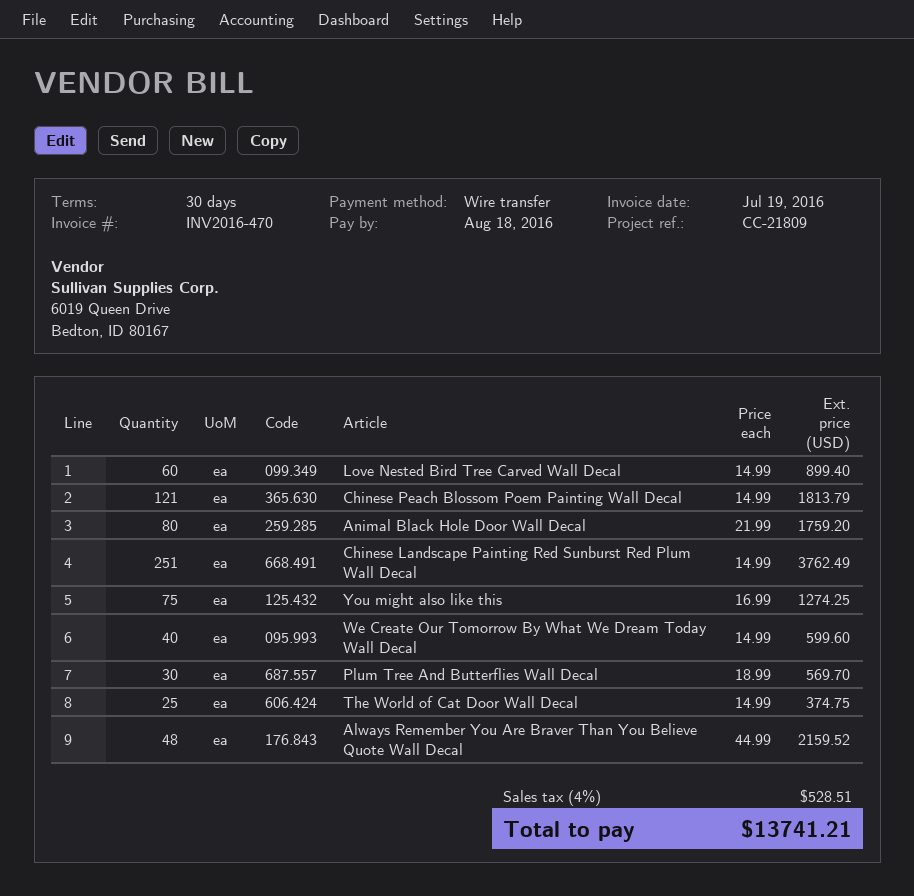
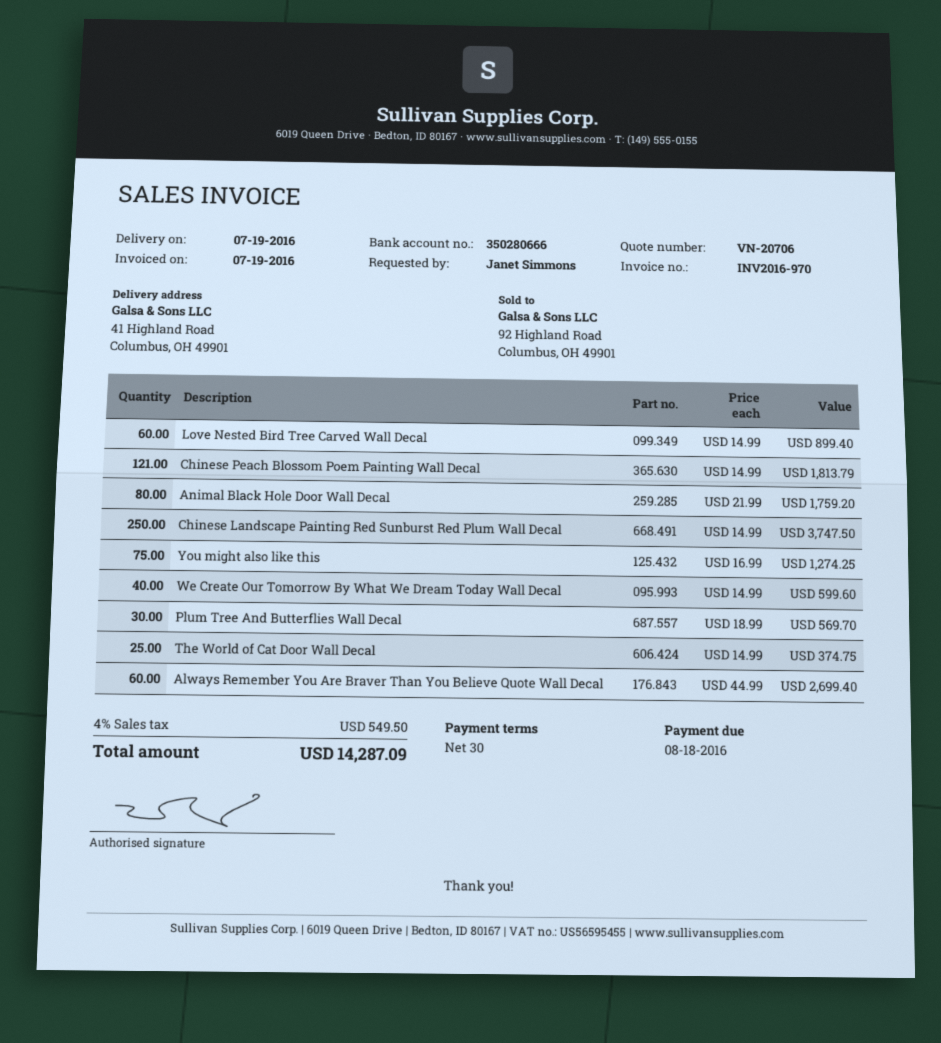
invoice number: INV2016-470 -> INV2016-970
Chinese Landscape Painting Red Sunburst Red Plum Wall Decal: 251 x 14.99 = 3762.49 -> 250 x 14.99 = 3747.50
Always Remember You Are Braver Than You Believe Quote Wall Decal: 48 x 44.99 = 2159.52 -> 60 x 44.99 = 2699.40
tax: 4% = 528.51 -> 4% = 549.50
total: 13741.21 -> 14287.09

